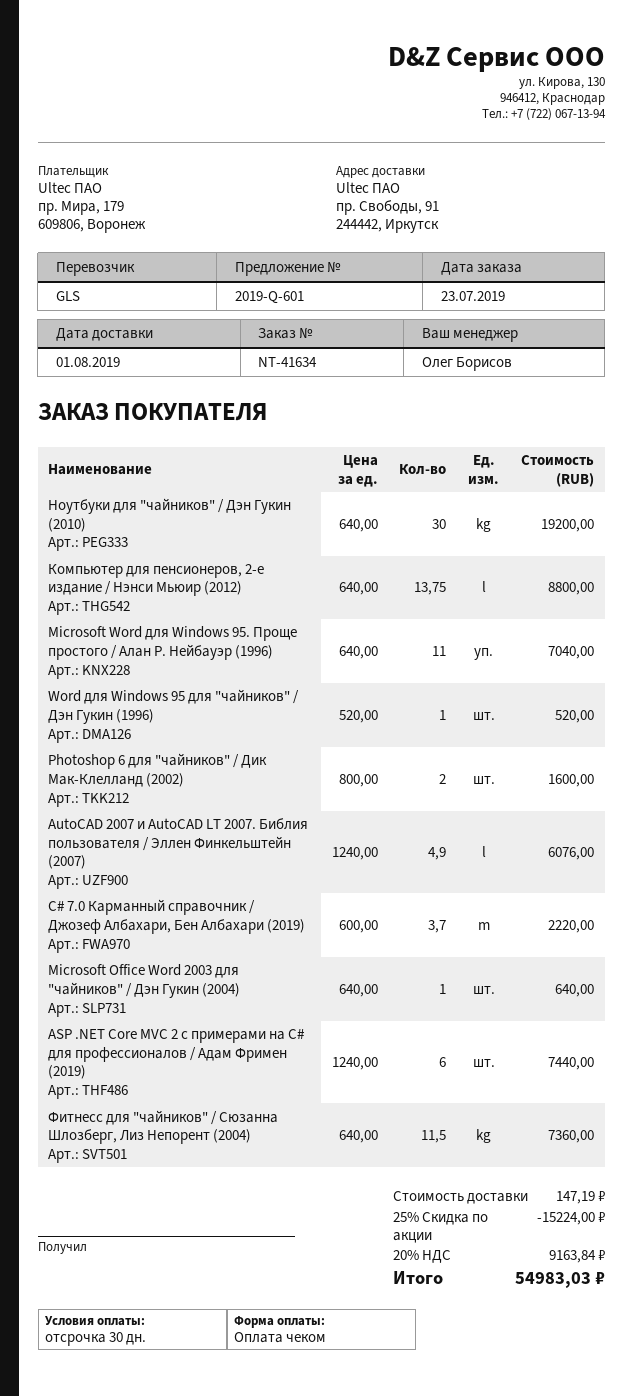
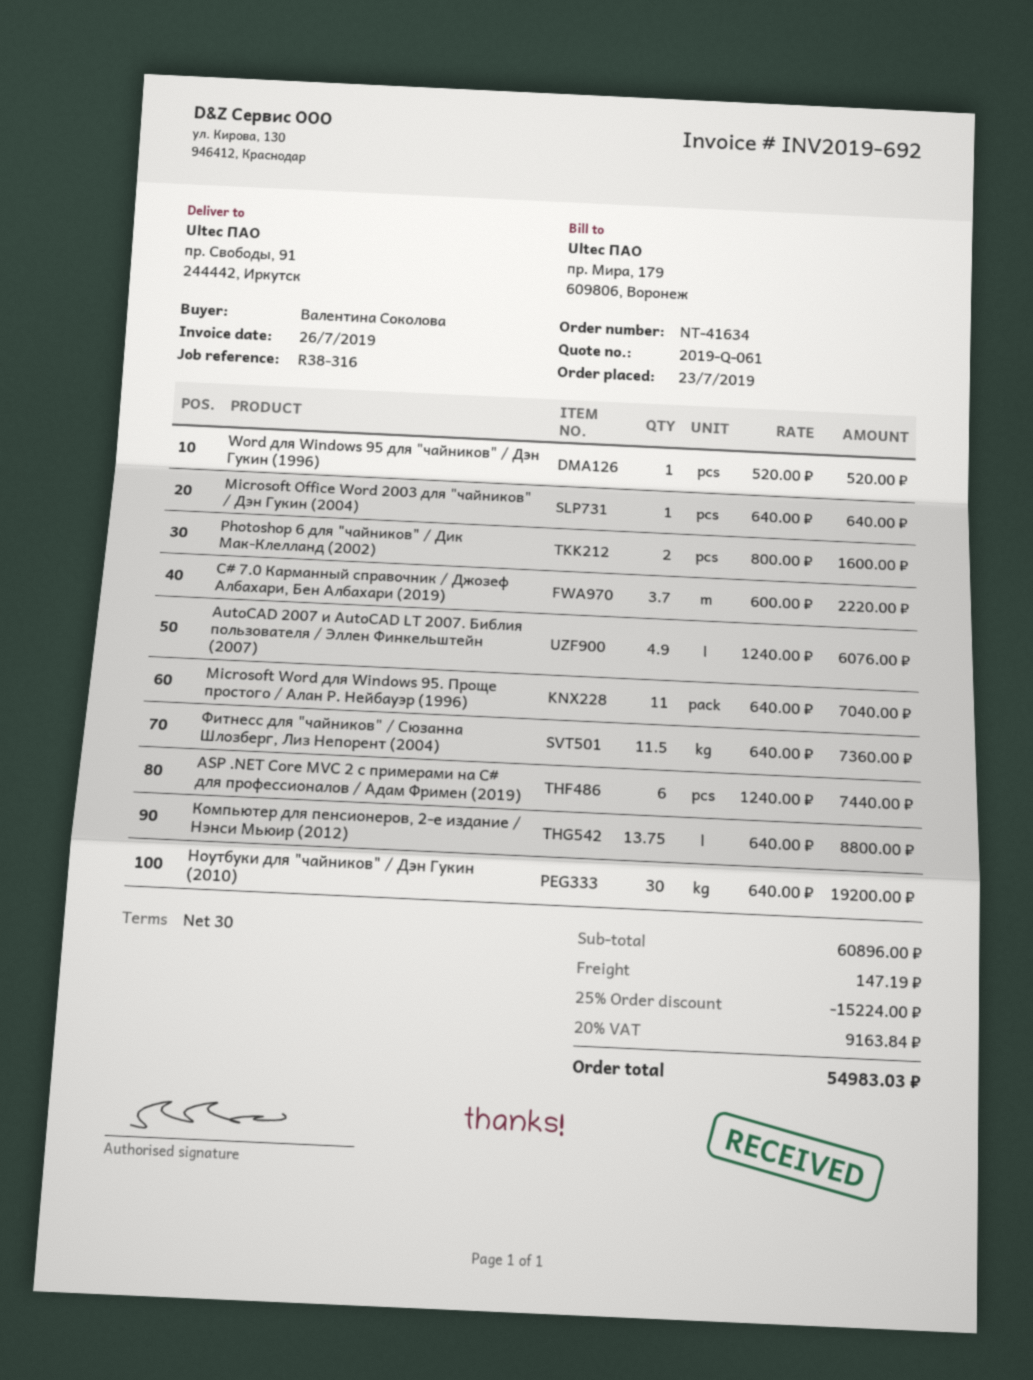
quote number: 2019-Q-601 -> 2019-Q-061

